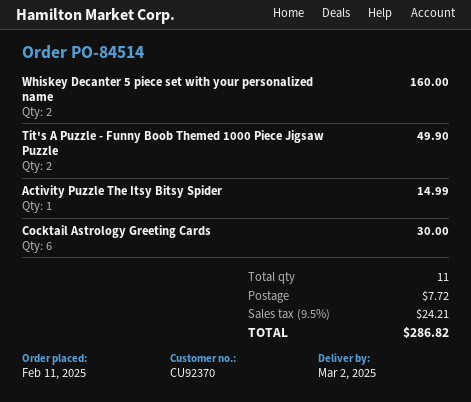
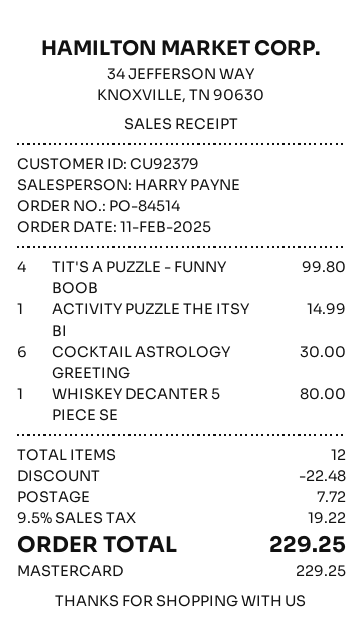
customer number: CU92370 -> CU92379
Whiskey Decanter 5 piece set with your personalized name: 2 for 160.00 -> 1 for 80.00
Tit's A Puzzle - Funny Boob Themed 1000 Piece Jigsaw Puzzle: 2 for 49.90 -> 4 for 99.80
total quantity: 11 -> 12
discount: none -> 22.48
tax: 9.5% = 24.21 -> 9.5% = 19.22
total: 286.82 -> 229.25

